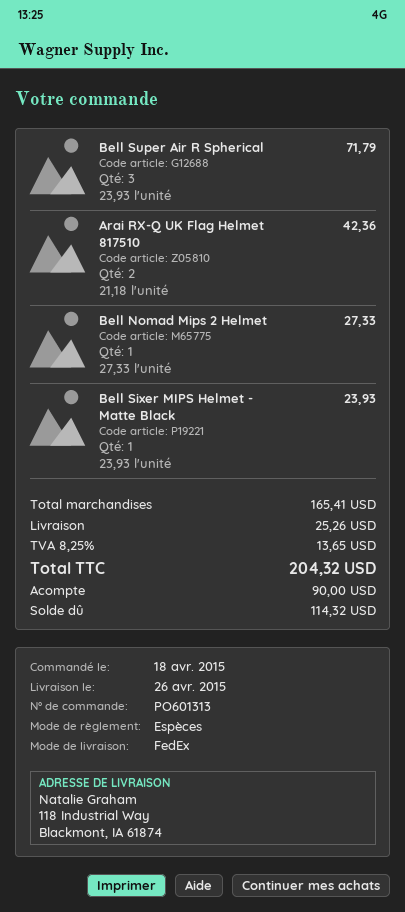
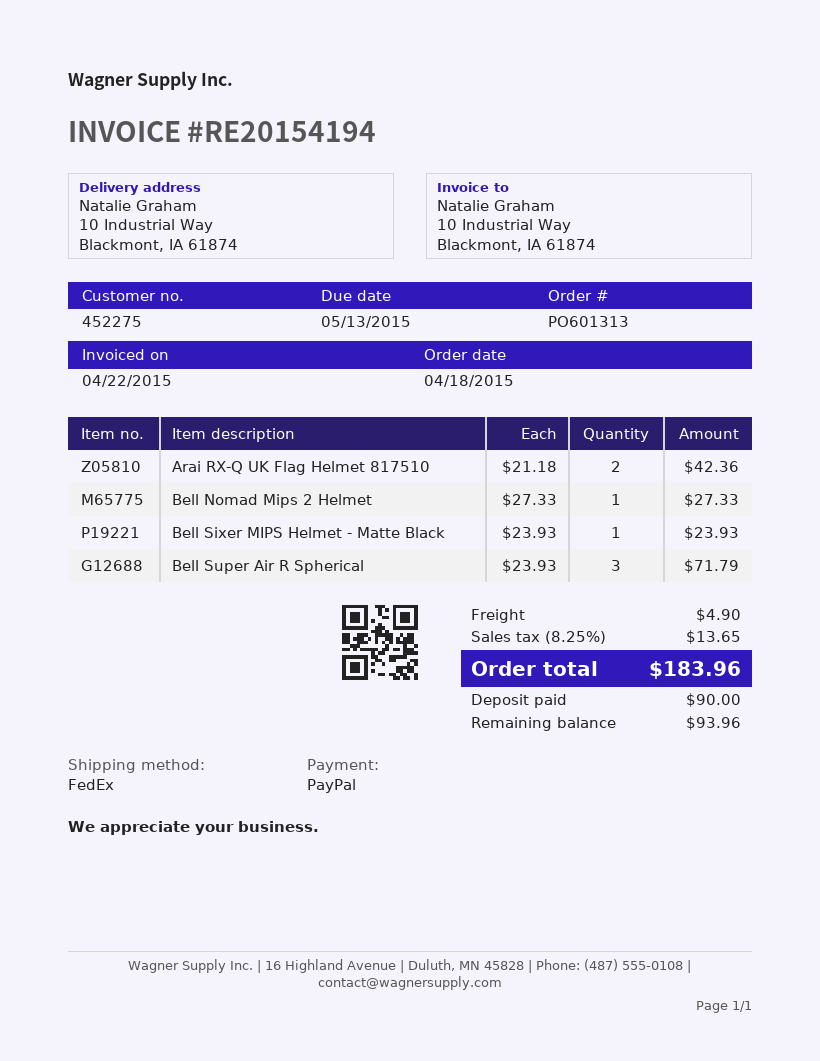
payment method: cash -> PayPal
ship to: 118 Industrial Way, Blackmont, IA 61874 -> 10 Industrial Way, Blackmont, IA 61874
shipping: 25.26 -> 4.90
total: 204.32 -> 183.96
balance: 114.32 -> 93.96

